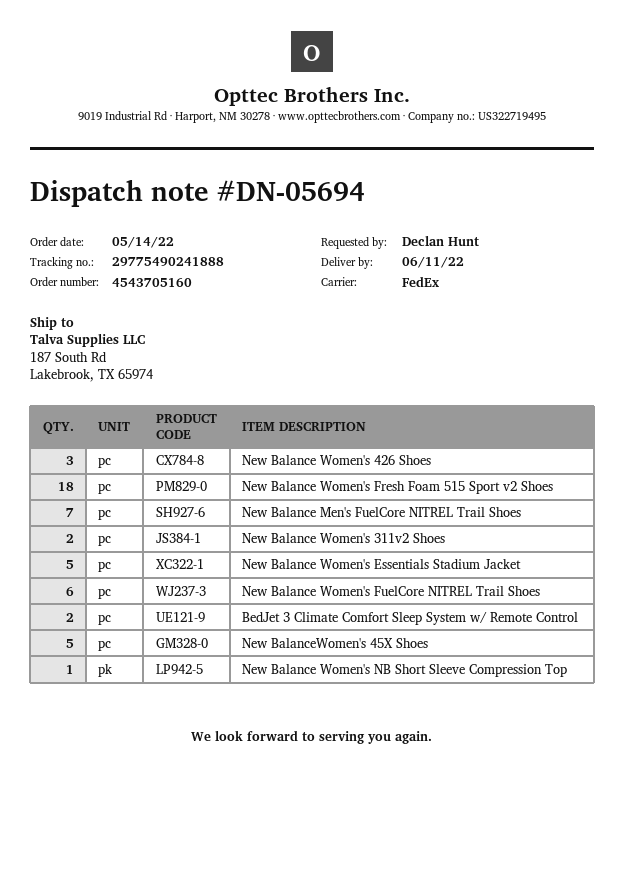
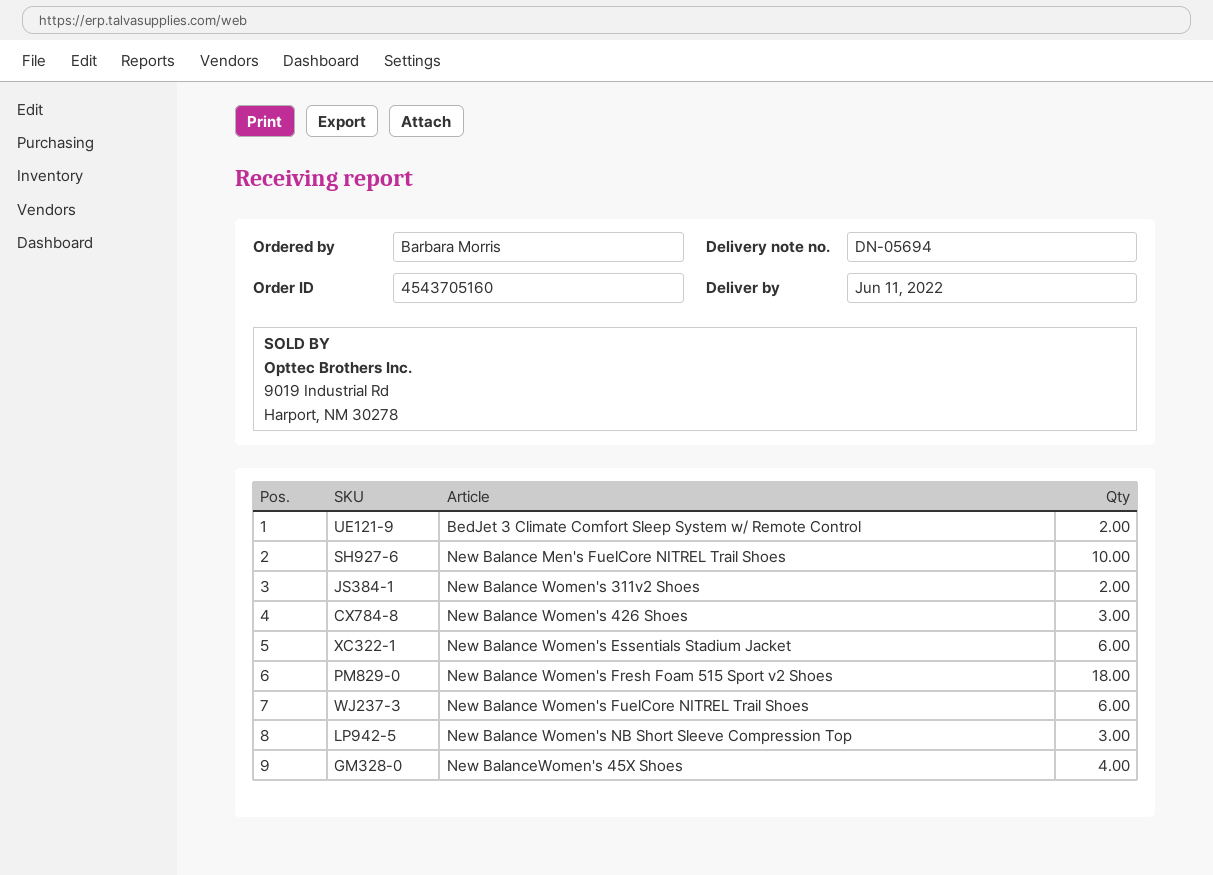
ordered by: Declan Hunt -> Barbara Morris
New Balance Men's FuelCore NITREL Trail Shoes: 7 -> 10
New Balance Women's Essentials Stadium Jacket: 5 -> 6
New BalanceWomen's 45X Shoes: 5 -> 4
New Balance Women's NB Short Sleeve Compression Top: 1 -> 3

